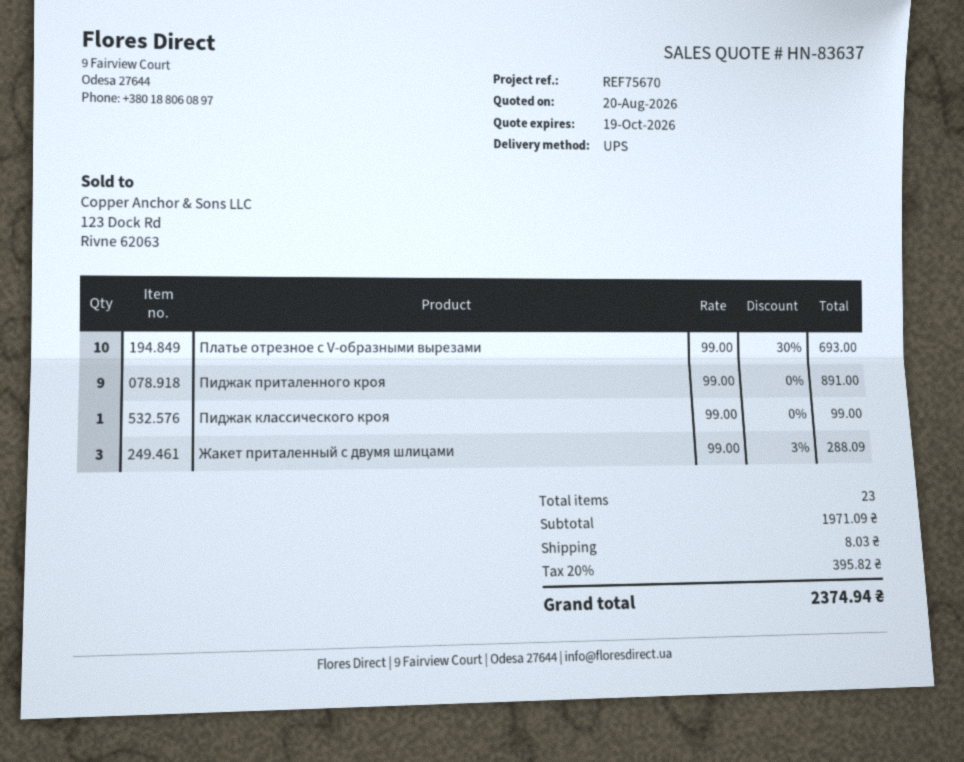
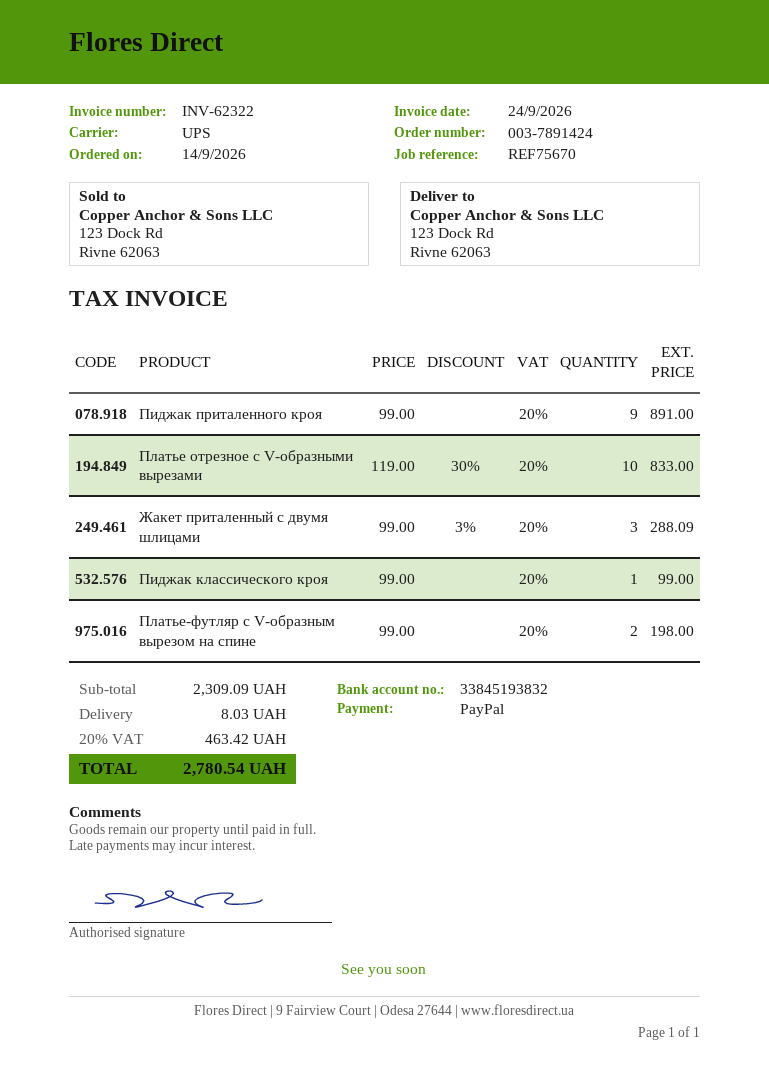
Платье отрезное с V-образными вырезами: 10 x 99.00 - 30% = 693.00 -> 10 x 119.00 - 30% = 833.00
Платье-футляр с V-образным вырезом на спине: none -> 2 x 99.00 = 198.00
subtotal: 1971.09 -> 2309.09
tax: 20% = 395.82 -> 20% = 463.42
total: 2374.94 -> 2780.54

